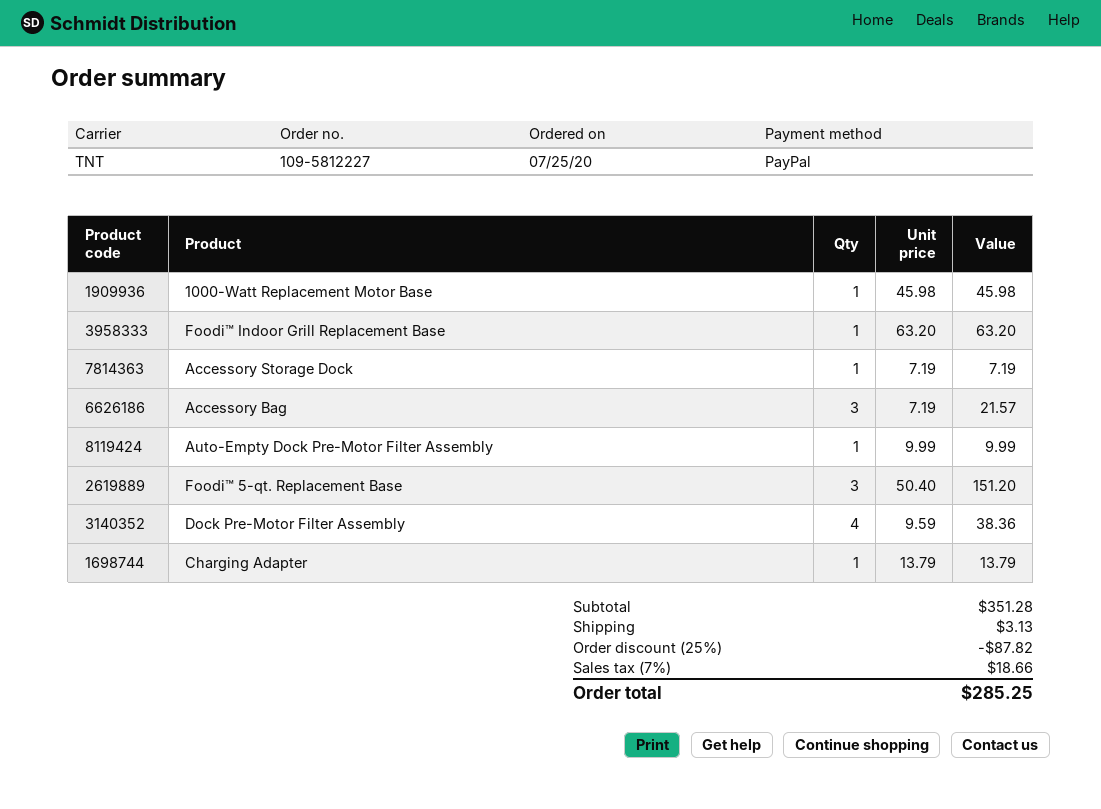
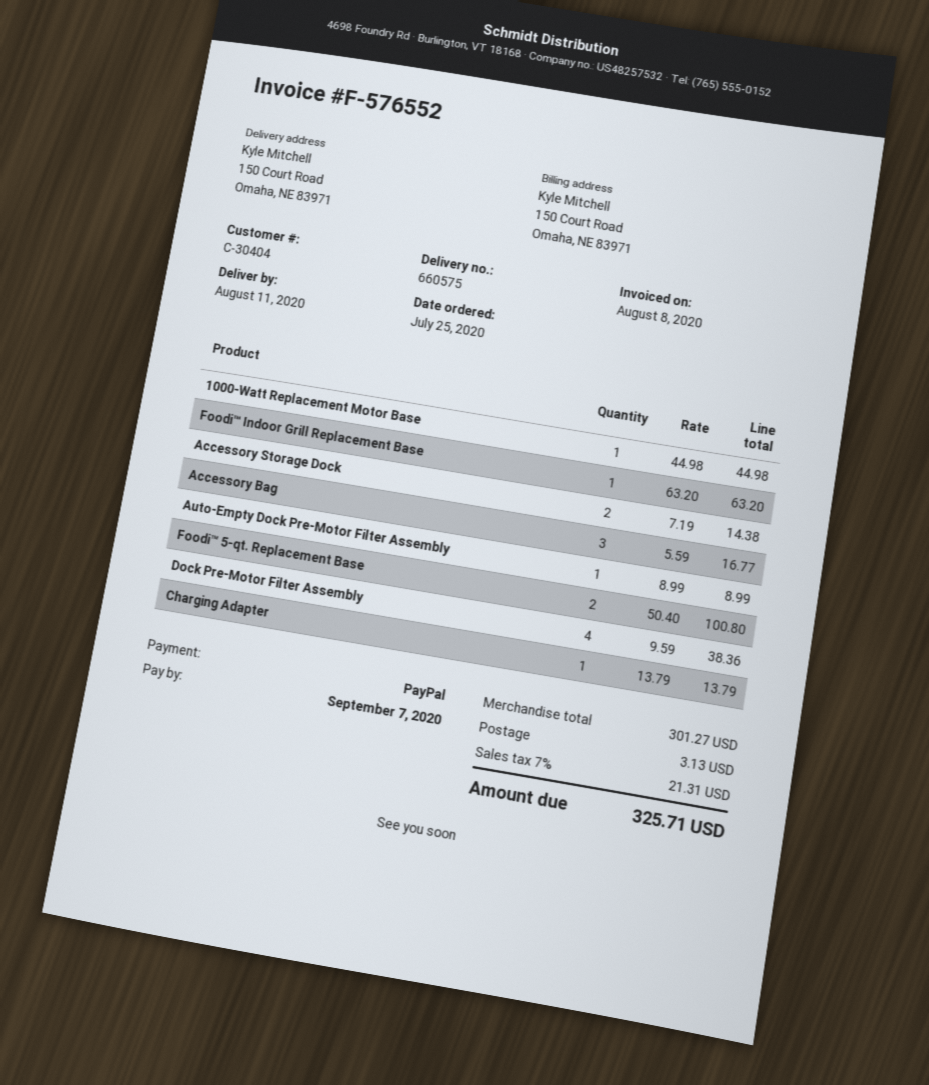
1000-Watt Replacement Motor Base: 1 x 45.98 = 45.98 -> 1 x 44.98 = 44.98
Accessory Storage Dock: 1 x 7.19 = 7.19 -> 2 x 7.19 = 14.38
Accessory Bag: 3 x 7.19 = 21.57 -> 3 x 5.59 = 16.77
Auto-Empty Dock Pre-Motor Filter Assembly: 1 x 9.99 = 9.99 -> 1 x 8.99 = 8.99
Foodi™ 5-qt. Replacement Base: 3 x 50.40 = 151.20 -> 2 x 50.40 = 100.80
subtotal: 351.28 -> 301.27
discount: 25% = 87.82 -> none
tax: 7% = 18.66 -> 7% = 21.31
total: 285.25 -> 325.71

